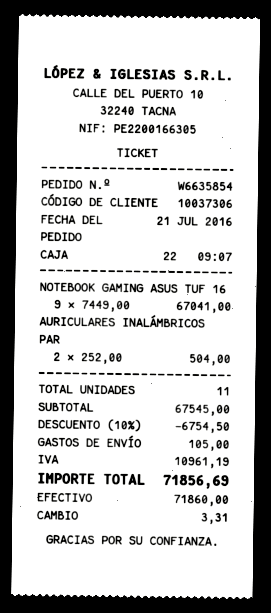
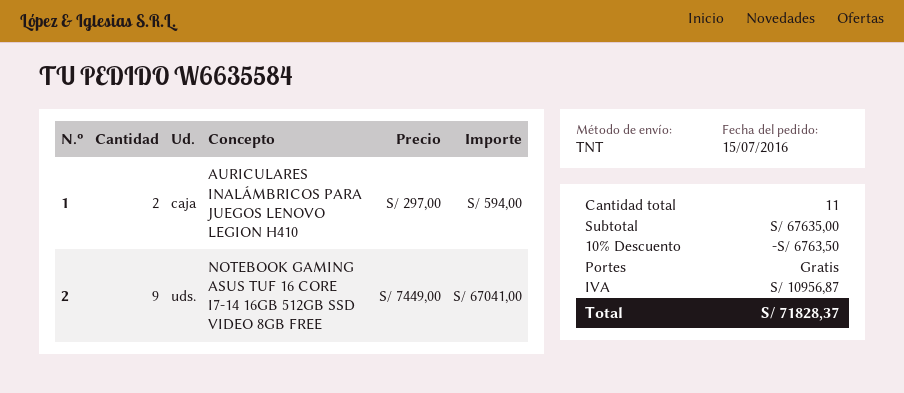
order number: W6635854 -> W6635584
order date: 2016-07-21 -> 2016-07-15
AURICULARES INALÁMBRICOS PAR: 2 x 252.00 = 504.00 -> 2 x 297.00 = 594.00
subtotal: 67545.00 -> 67635.00
discount: 10% = 6754.50 -> 10% = 6763.50
shipping: 105.00 -> 0.00
tax: 10961.19 -> 10956.87
total: 71856.69 -> 71828.37

